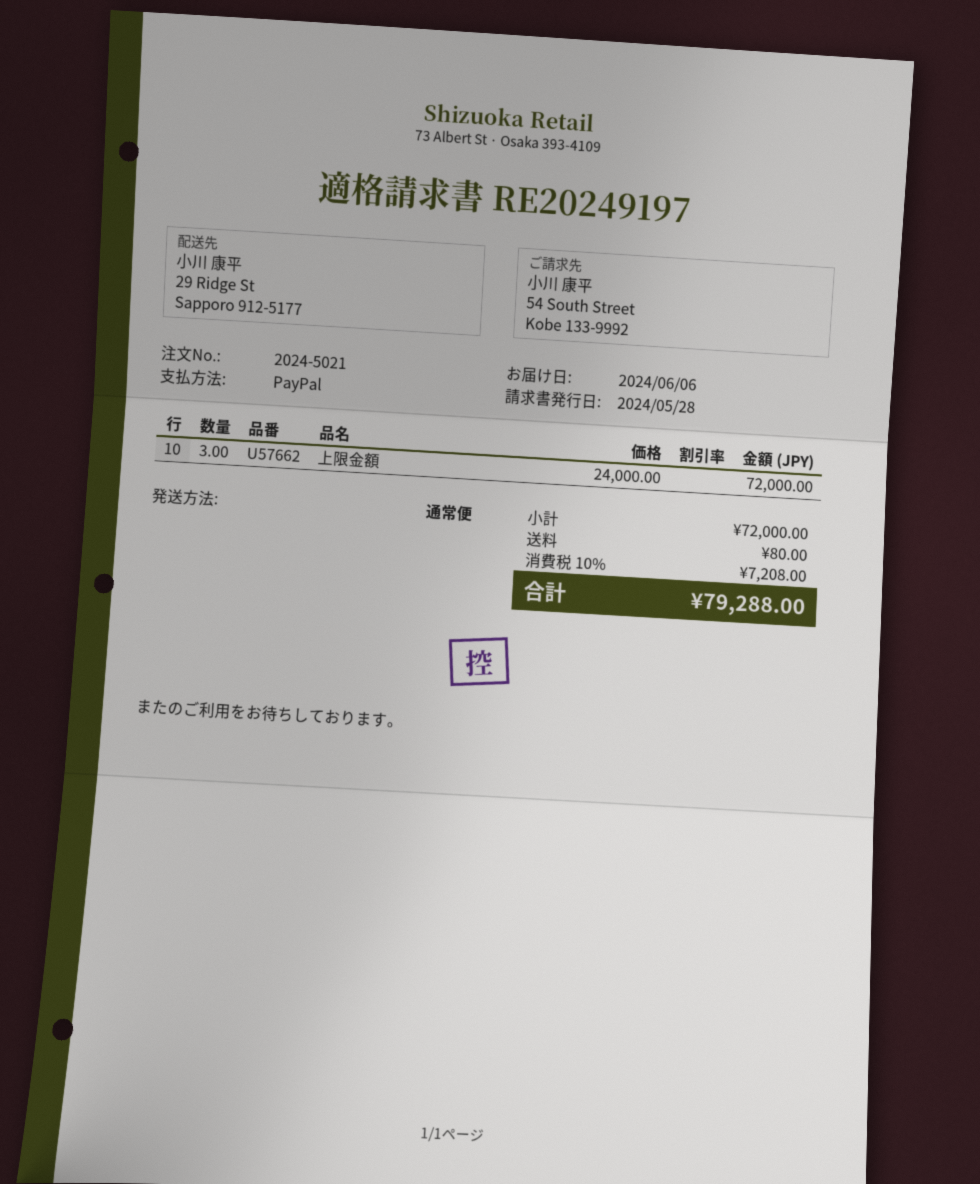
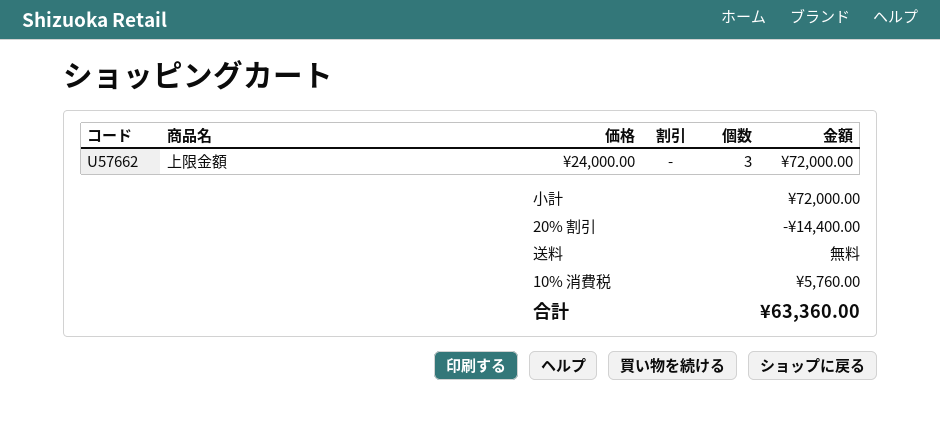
discount: none -> 20% = 14400.00
shipping: 80.00 -> 0.00
tax: 10% = 7208.00 -> 10% = 5760.00
total: 79288.00 -> 63360.00

